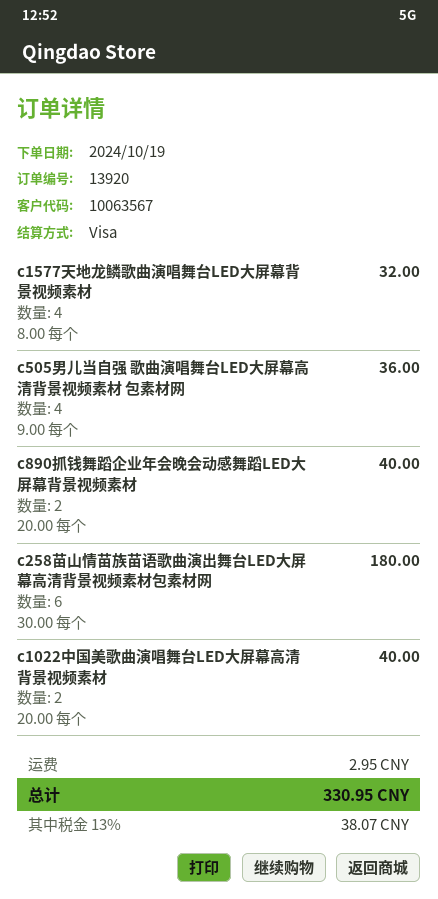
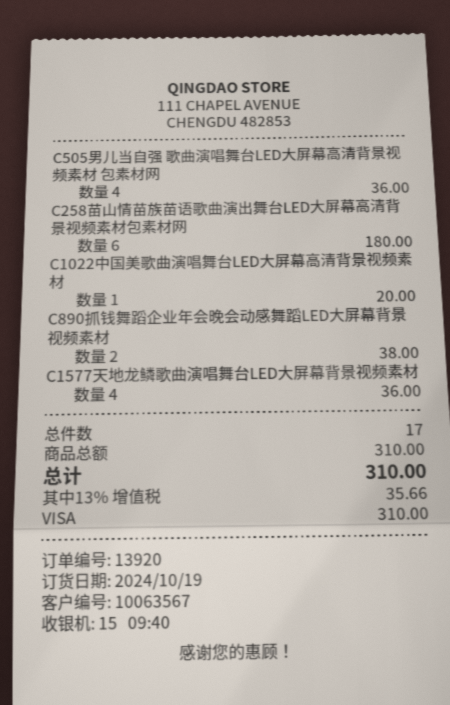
c1577天地龙鳞歌曲演唱舞台LED大屏幕背景视频素材: 4 for 32.00 -> 4 for 36.00
c890抓钱舞蹈企业年会晚会动感舞蹈LED大屏幕背景视频素材: 2 for 40.00 -> 2 for 38.00
c1022中国美歌曲演唱舞台LED大屏幕高清背景视频素材: 2 for 40.00 -> 1 for 20.00
shipping: 2.95 -> none
tax: 13% = 38.07 -> 13% = 35.66
total: 330.95 -> 310.00

